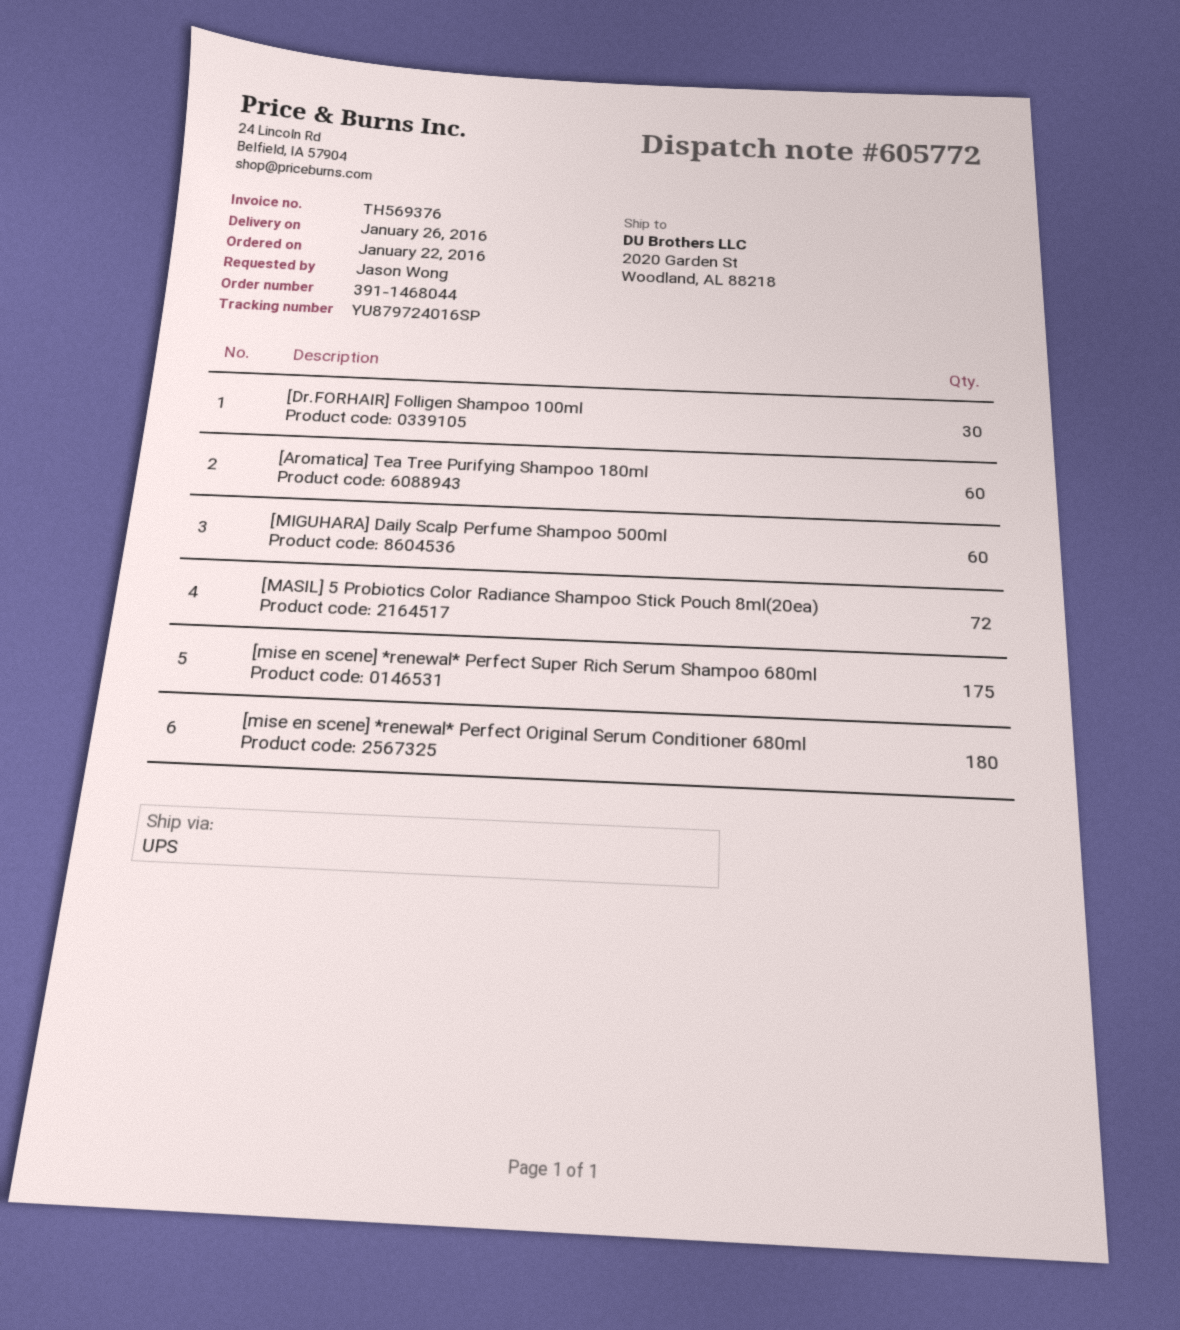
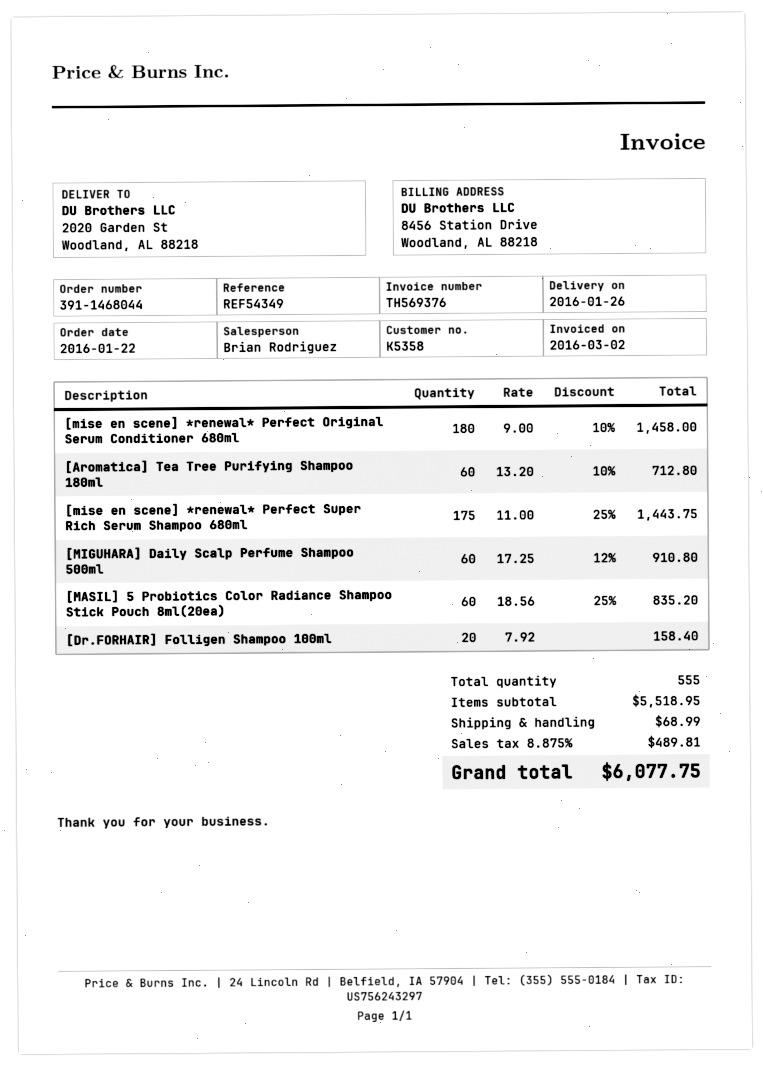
[Dr.FORHAIR] Folligen Shampoo 100ml: 30 -> 20
[MASIL] 5 Probiotics Color Radiance Shampoo Stick Pouch 8ml(20ea): 72 -> 60

